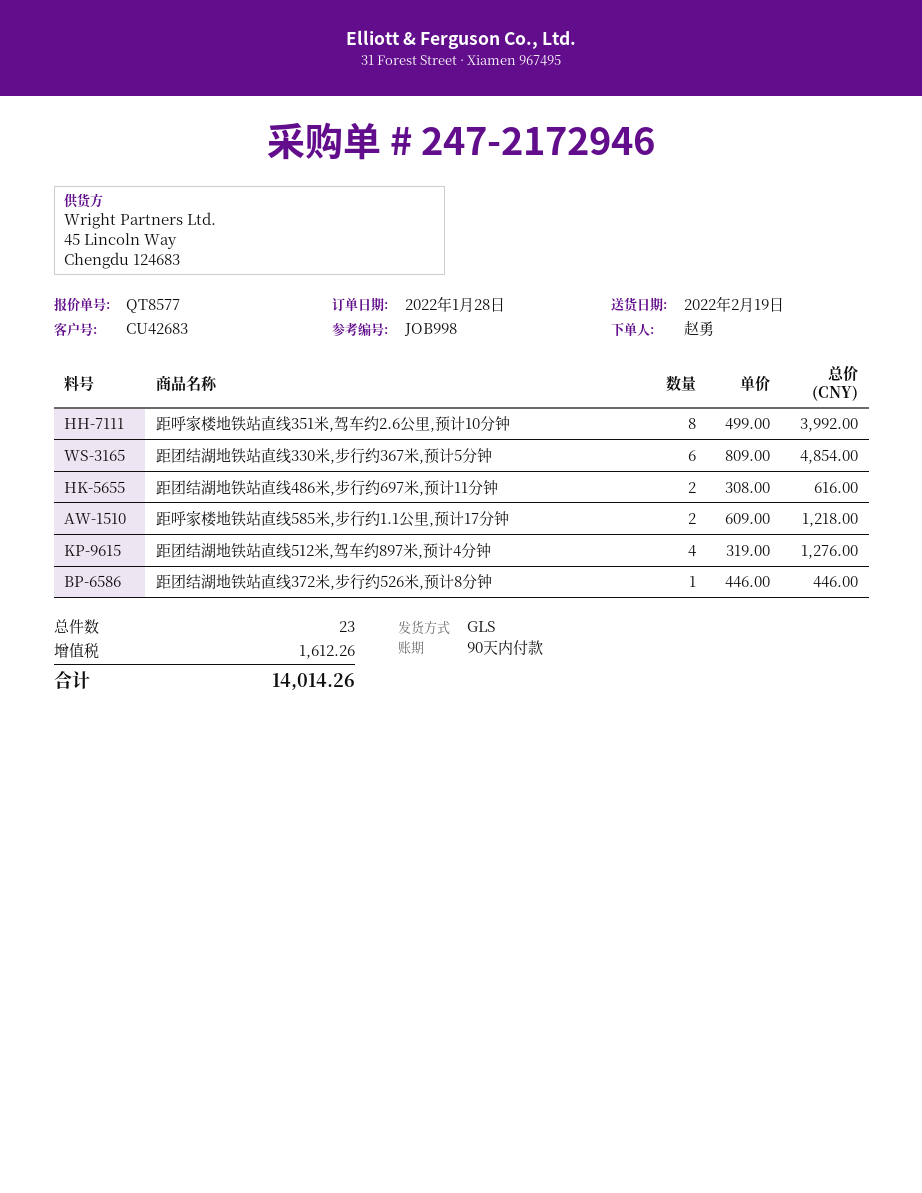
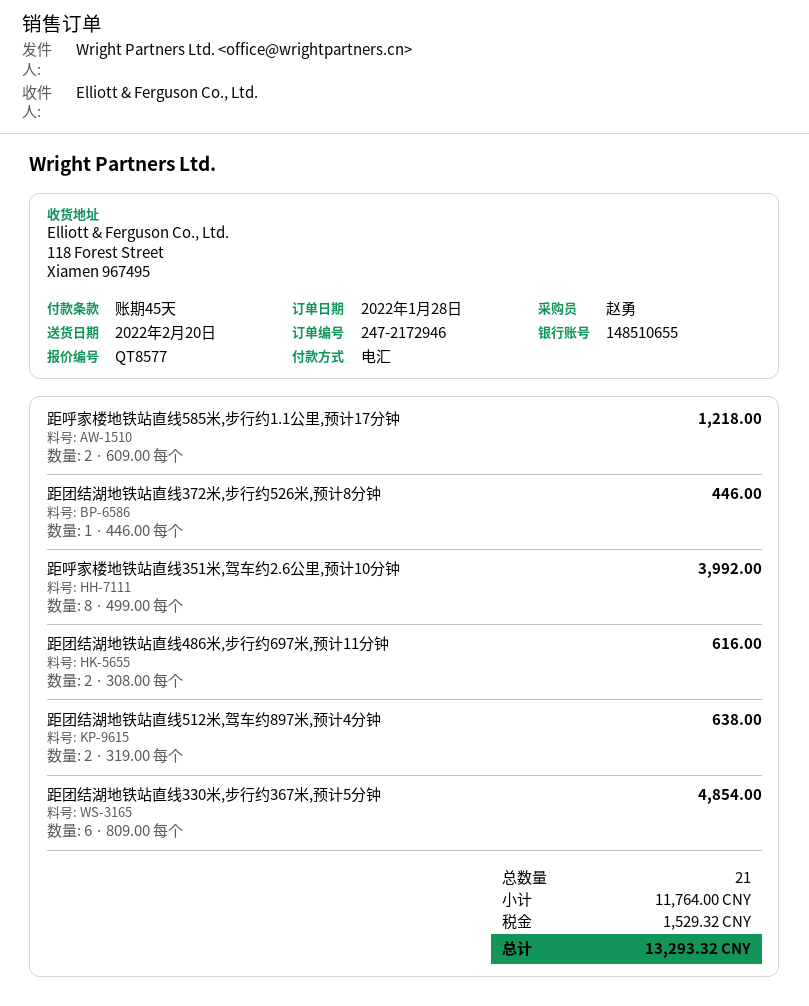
delivery date: 2022-02-19 -> 2022-02-20
payment terms: 90 days -> 45 days
距团结湖地铁站直线512米,驾车约897米,预计4分钟: 4 x 319.00 = 1276.00 -> 2 x 319.00 = 638.00
total quantity: 23 -> 21
tax: 1612.26 -> 1529.32
total: 14014.26 -> 13293.32

